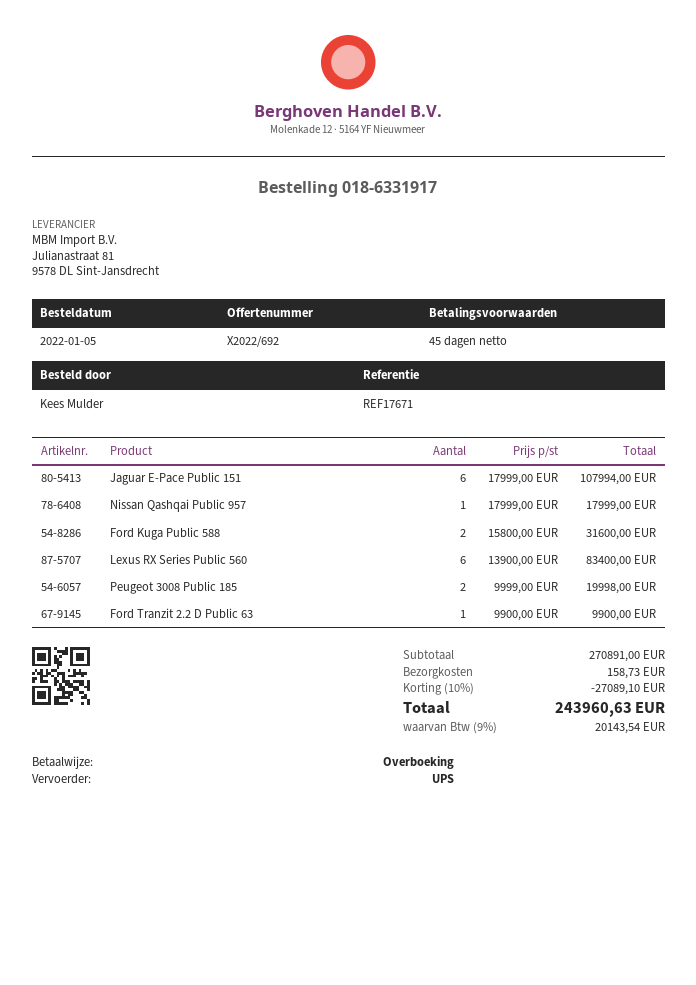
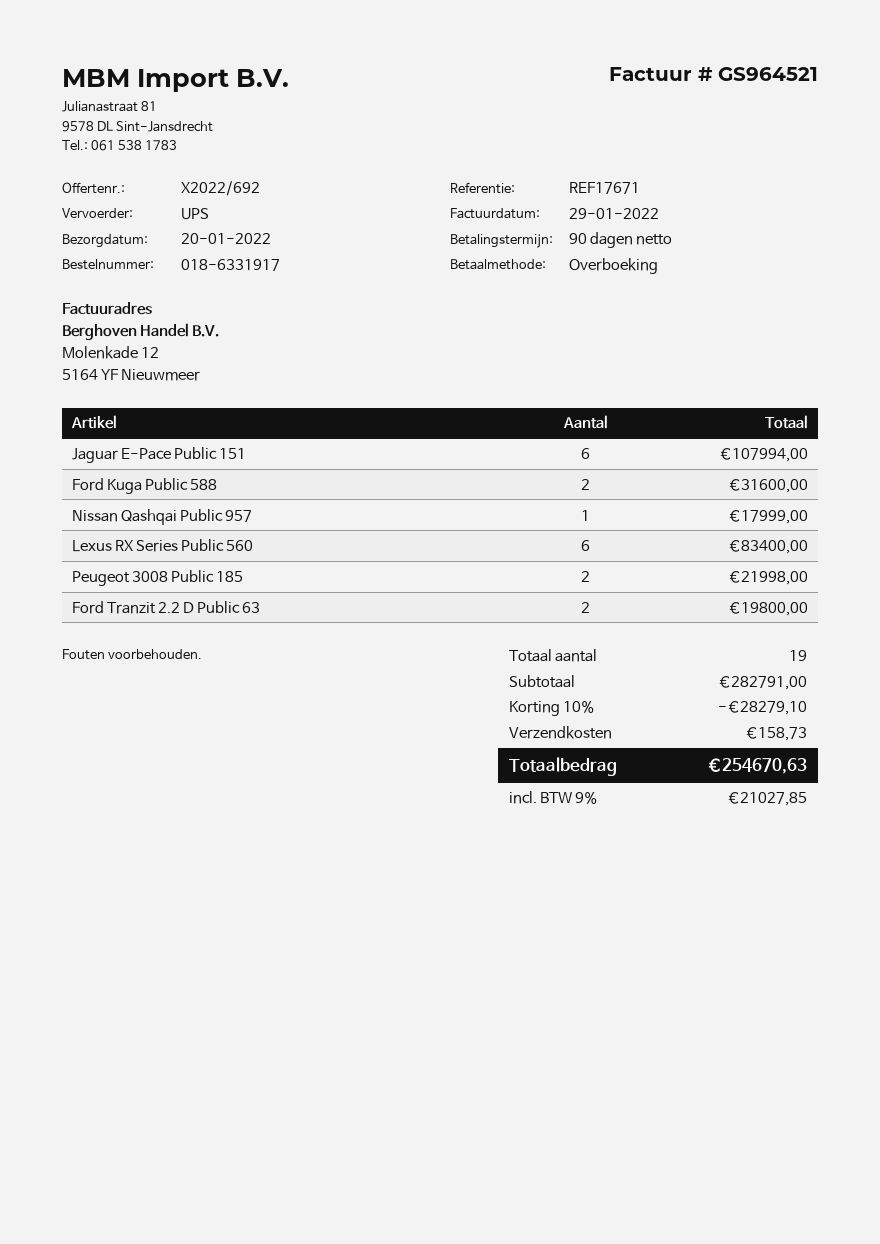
payment terms: 45 days -> 90 days
Peugeot 3008 Public 185: 2 for 19998.00 -> 2 for 21998.00
Ford Tranzit 2.2 D Public 63: 1 for 9900.00 -> 2 for 19800.00
subtotal: 270891.00 -> 282791.00
discount: 10% = 27089.10 -> 10% = 28279.10
tax: 9% = 20143.54 -> 9% = 21027.85
total: 243960.63 -> 254670.63

